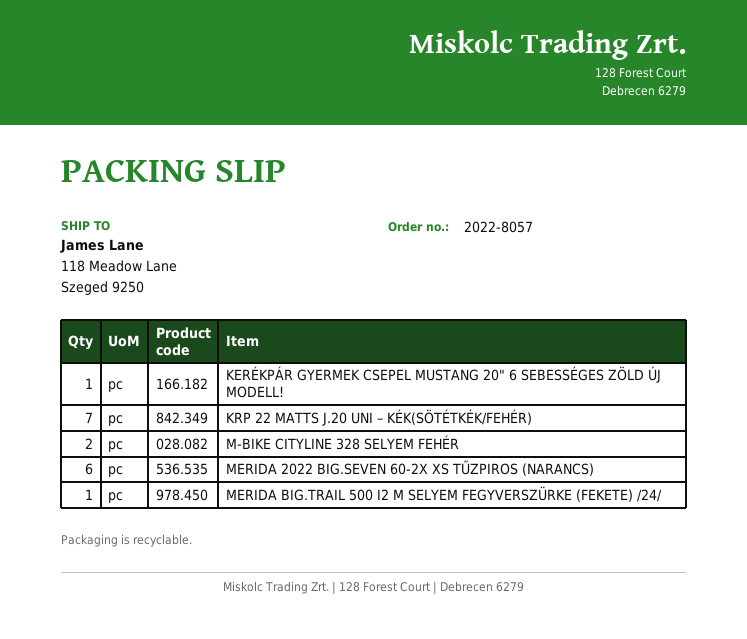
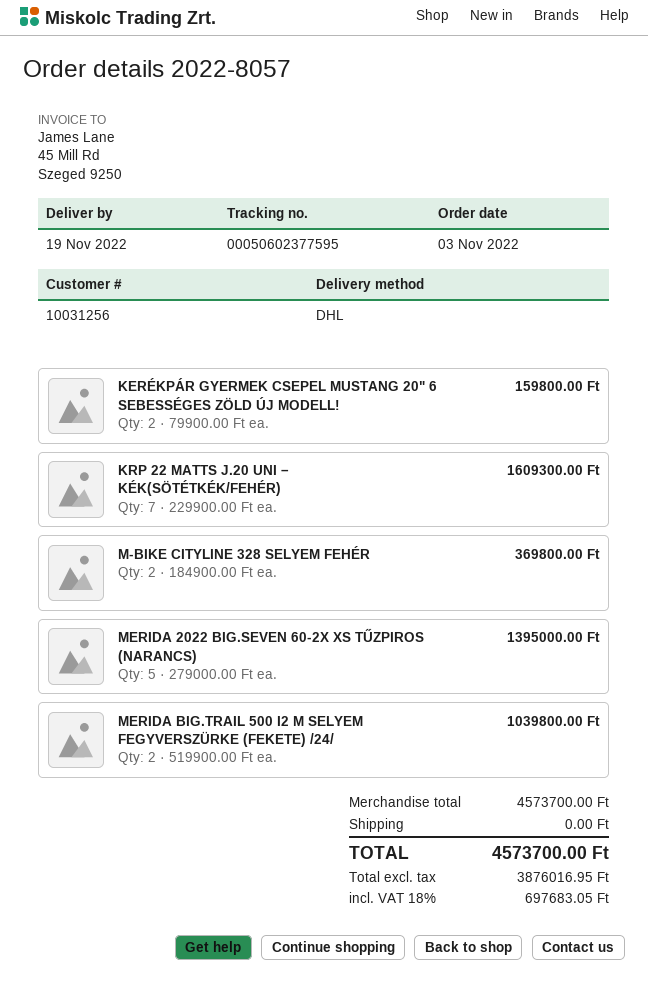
KERÉKPÁR GYERMEK CSEPEL MUSTANG 20" 6 SEBESSÉGES ZÖLD ÚJ MODELL!: 1 -> 2
MERIDA 2022 BIG.SEVEN 60-2X XS TŰZPIROS (NARANCS): 6 -> 5
MERIDA BIG.TRAIL 500 I2 M SELYEM FEGYVERSZÜRKE (FEKETE) /24/: 1 -> 2

